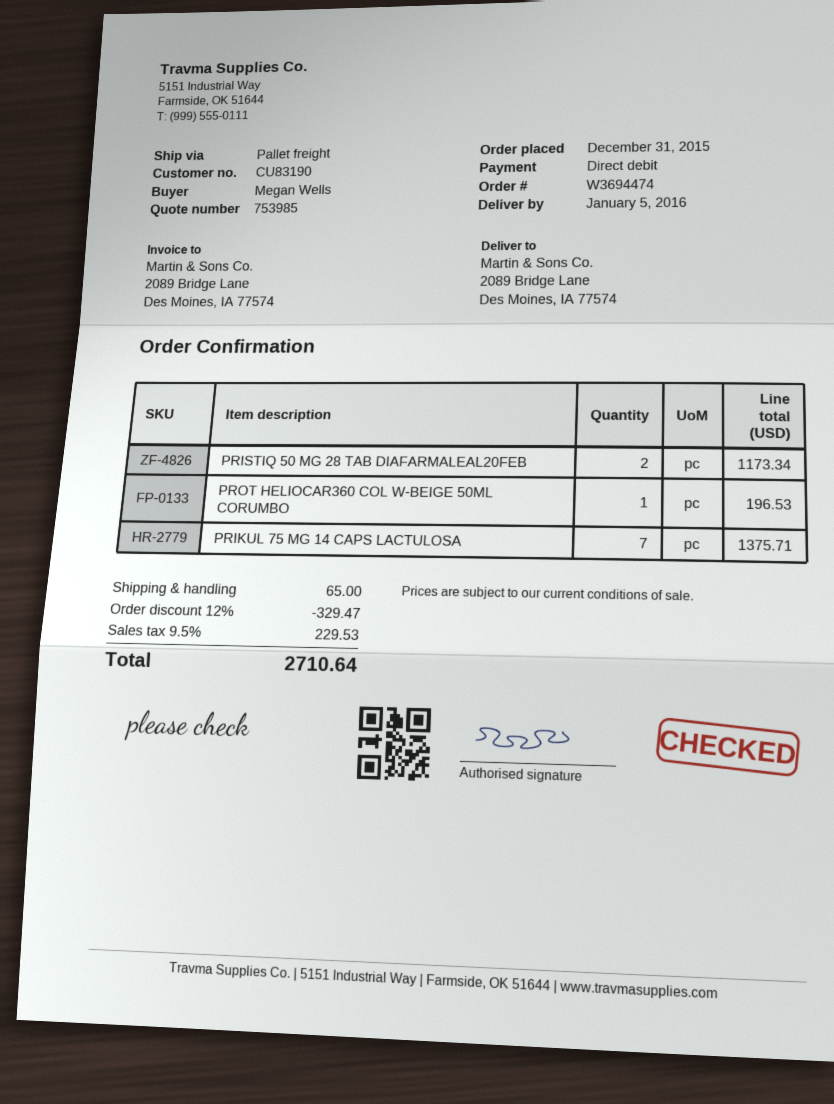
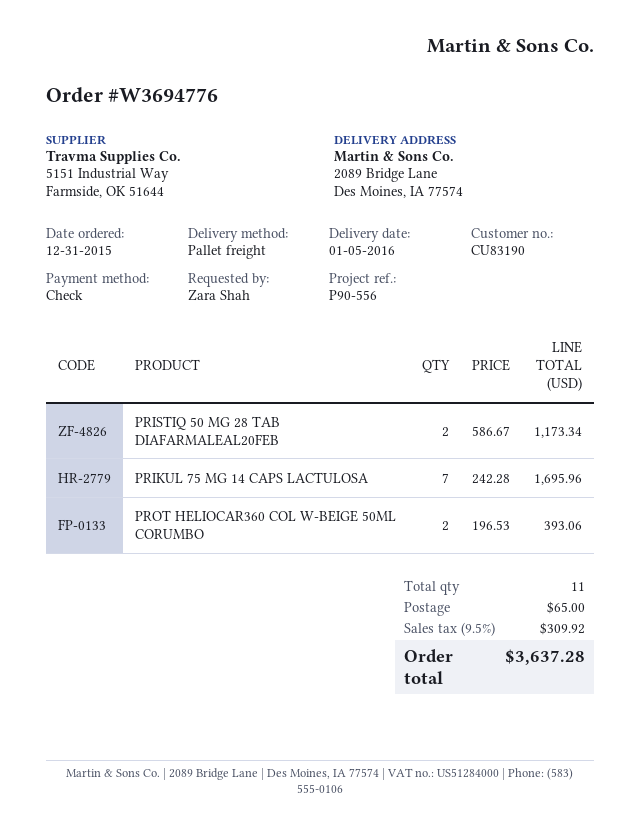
order number: W3694474 -> W3694776
ordered by: Megan Wells -> Zara Shah
payment method: direct debit -> cheque
PROT HELIOCAR360 COL W-BEIGE 50ML CORUMBO: 1 for 196.53 -> 2 for 393.06
PRIKUL 75 MG 14 CAPS LACTULOSA: 7 for 1375.71 -> 7 for 1695.96
discount: 12% = 329.47 -> none
tax: 9.5% = 229.53 -> 9.5% = 309.92
total: 2710.64 -> 3637.28

